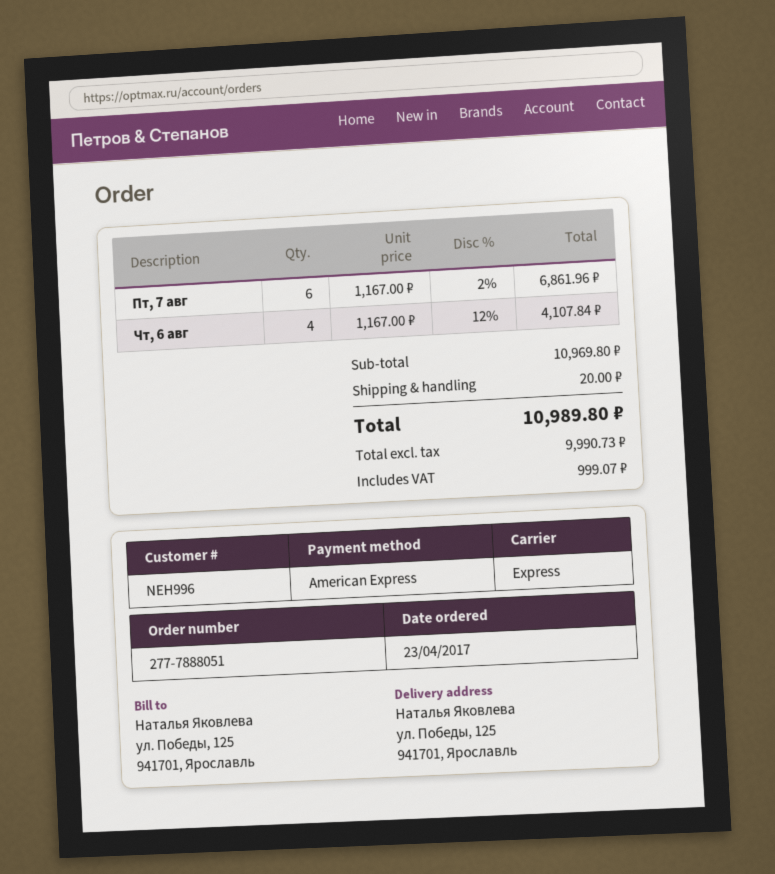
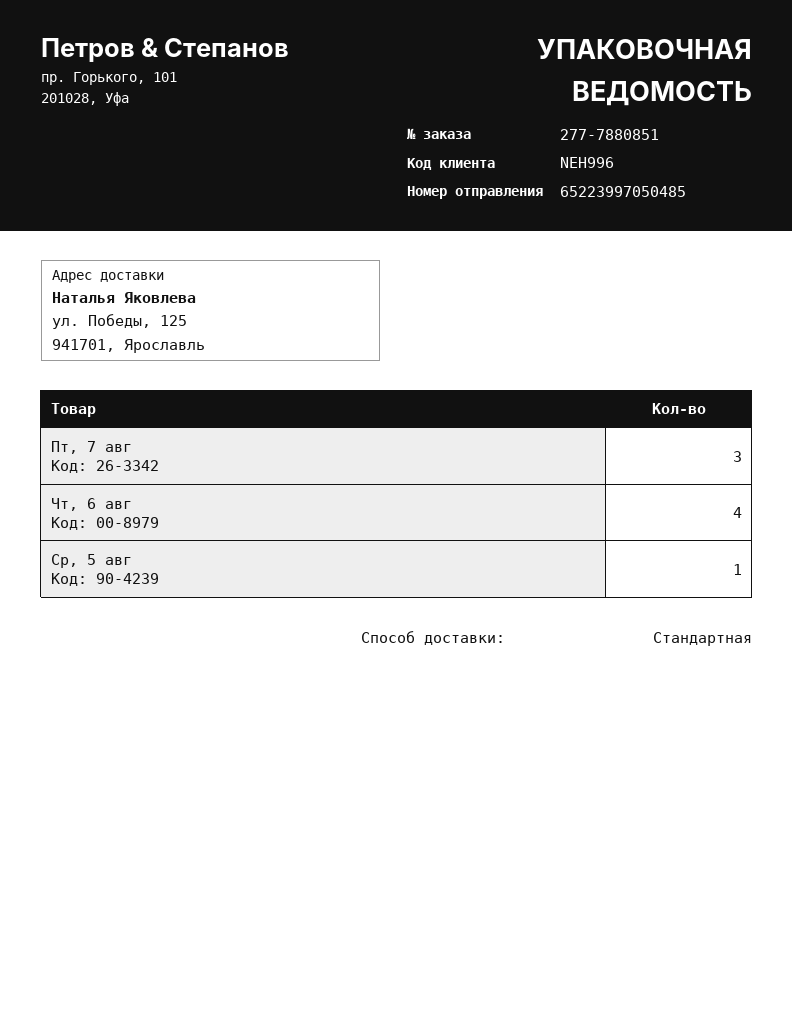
order number: 277-7888051 -> 277-7880851
shipping method: express -> standard
Пт, 7 авг: 6 -> 3
Ср, 5 авг: none -> 1

